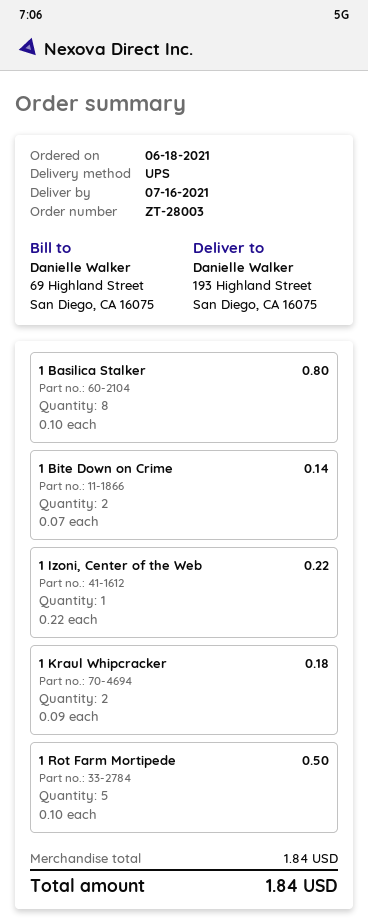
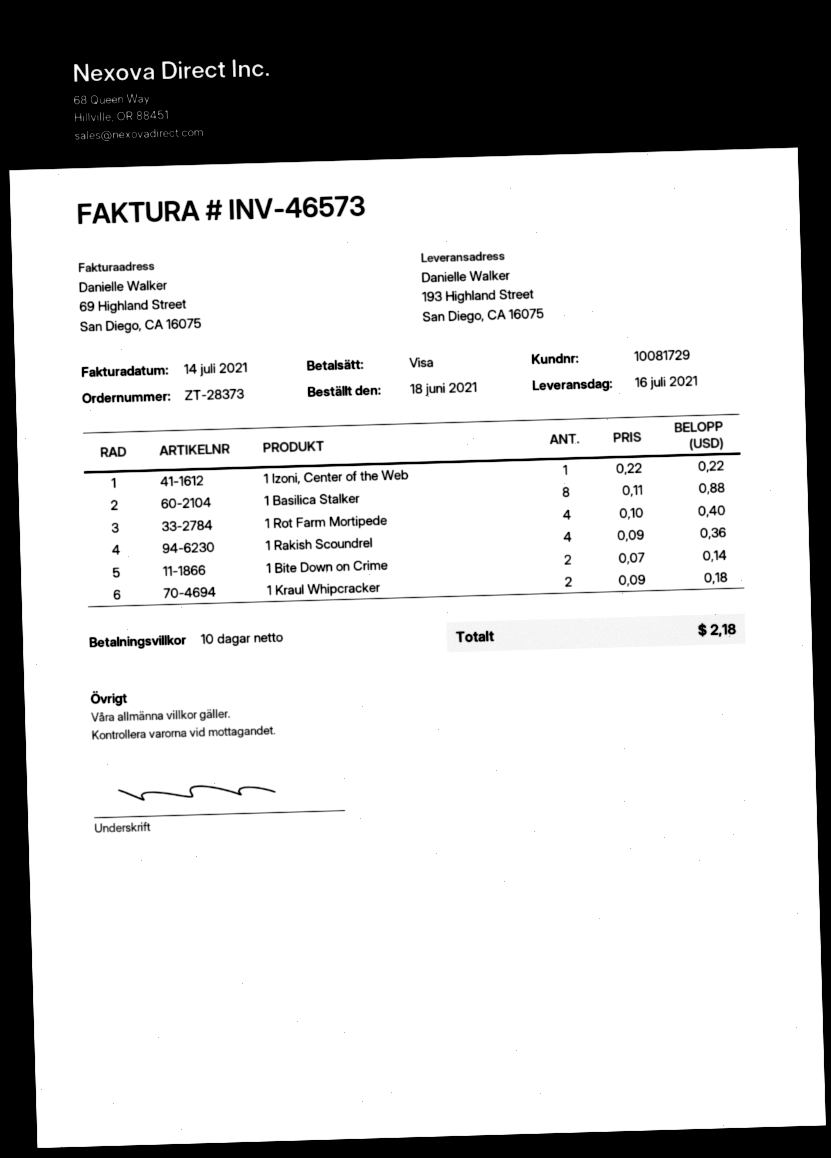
order number: ZT-28003 -> ZT-28373
1 Basilica Stalker: 8 x 0.10 = 0.80 -> 8 x 0.11 = 0.88
1 Rot Farm Mortipede: 5 x 0.10 = 0.50 -> 4 x 0.10 = 0.40
1 Rakish Scoundrel: none -> 4 x 0.09 = 0.36
total: 1.84 -> 2.18

